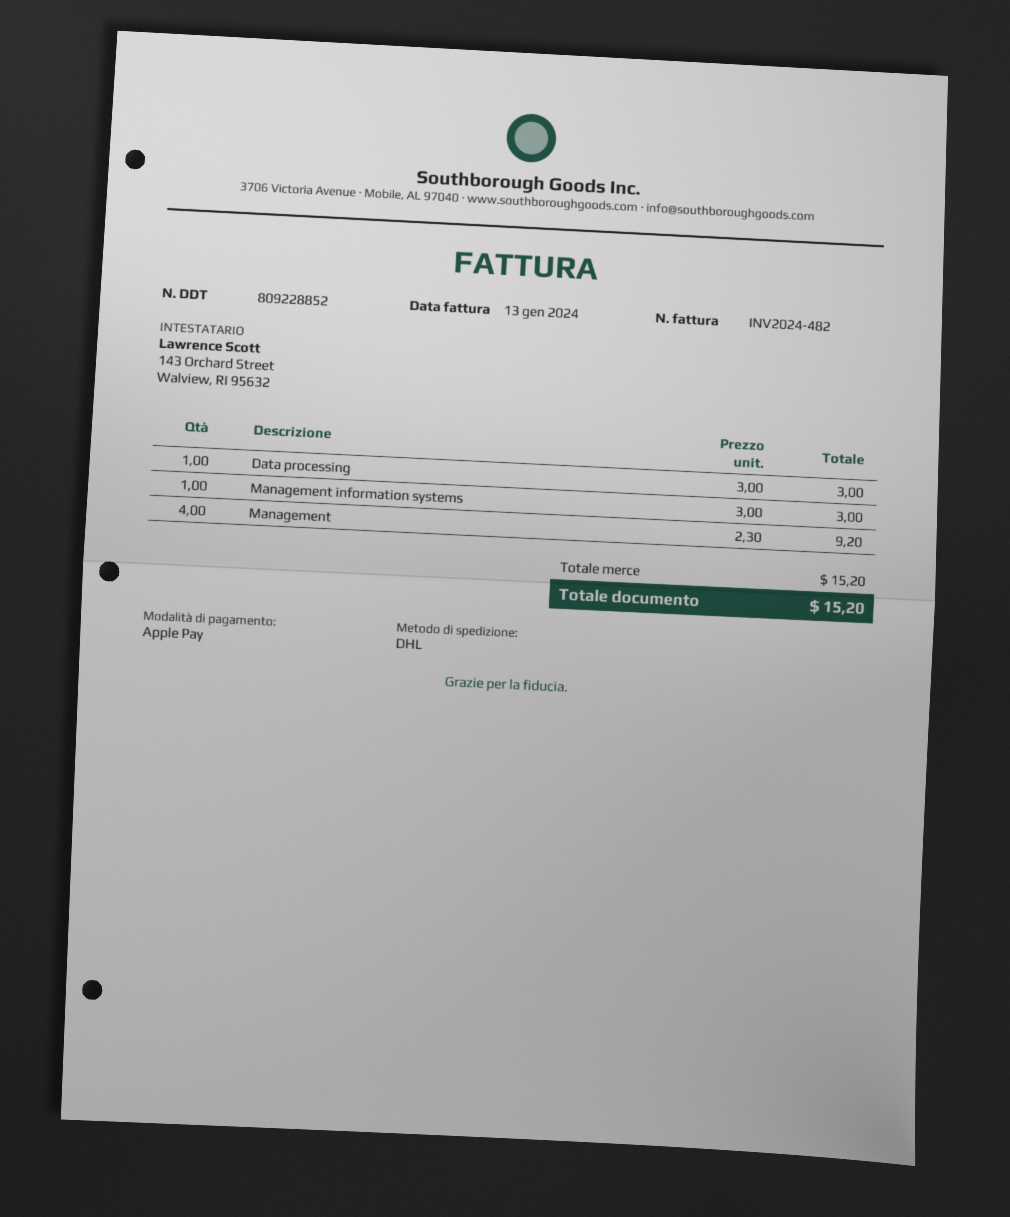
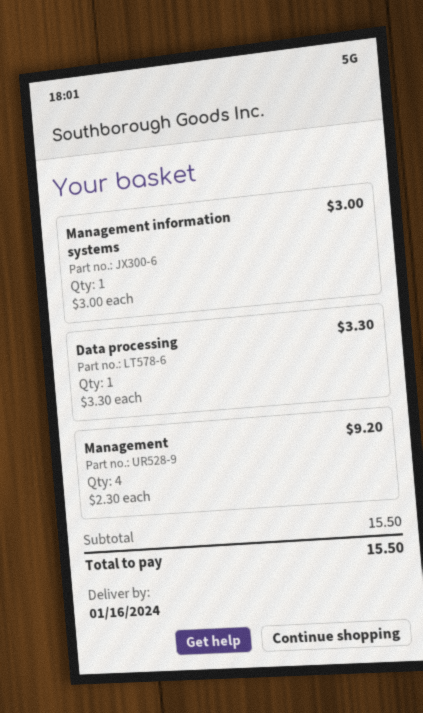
Data processing: 1 x 3.00 = 3.00 -> 1 x 3.30 = 3.30
subtotal: 15.20 -> 15.50
total: 15.20 -> 15.50

